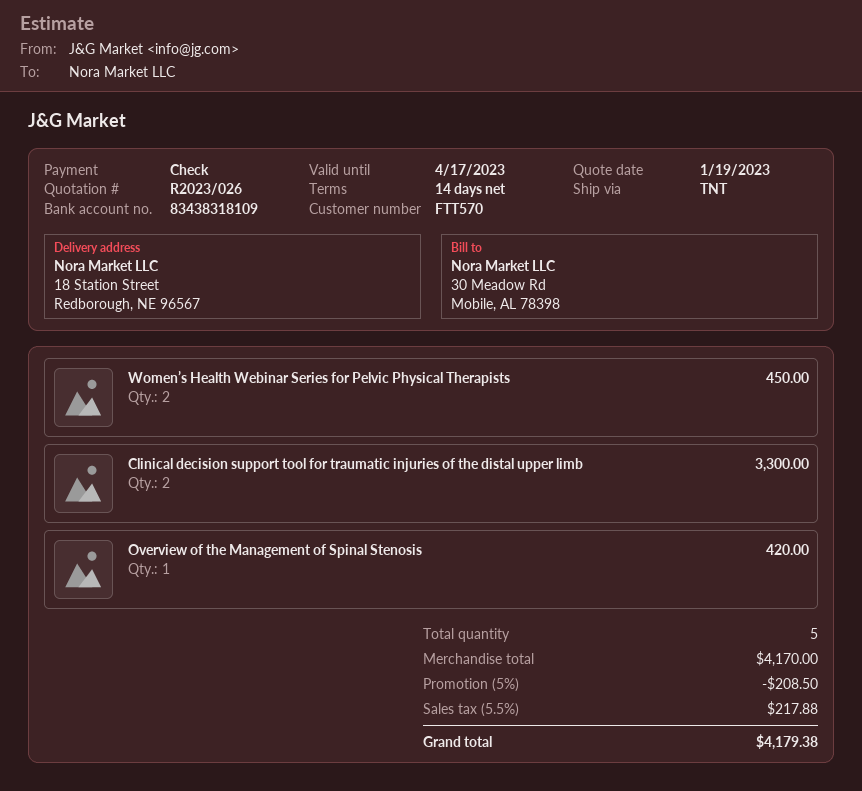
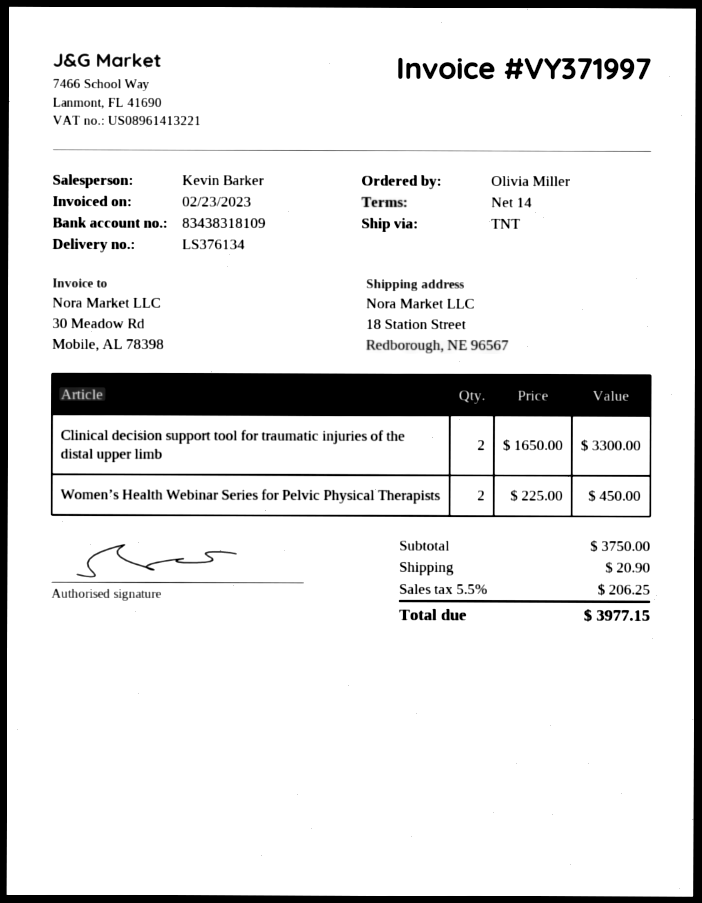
Overview of the Management of Spinal Stenosis: 1 for 420.00 -> none
subtotal: 4170.00 -> 3750.00
discount: 5% = 208.50 -> none
shipping: none -> 20.90
tax: 5.5% = 217.88 -> 5.5% = 206.25
total: 4179.38 -> 3977.15

